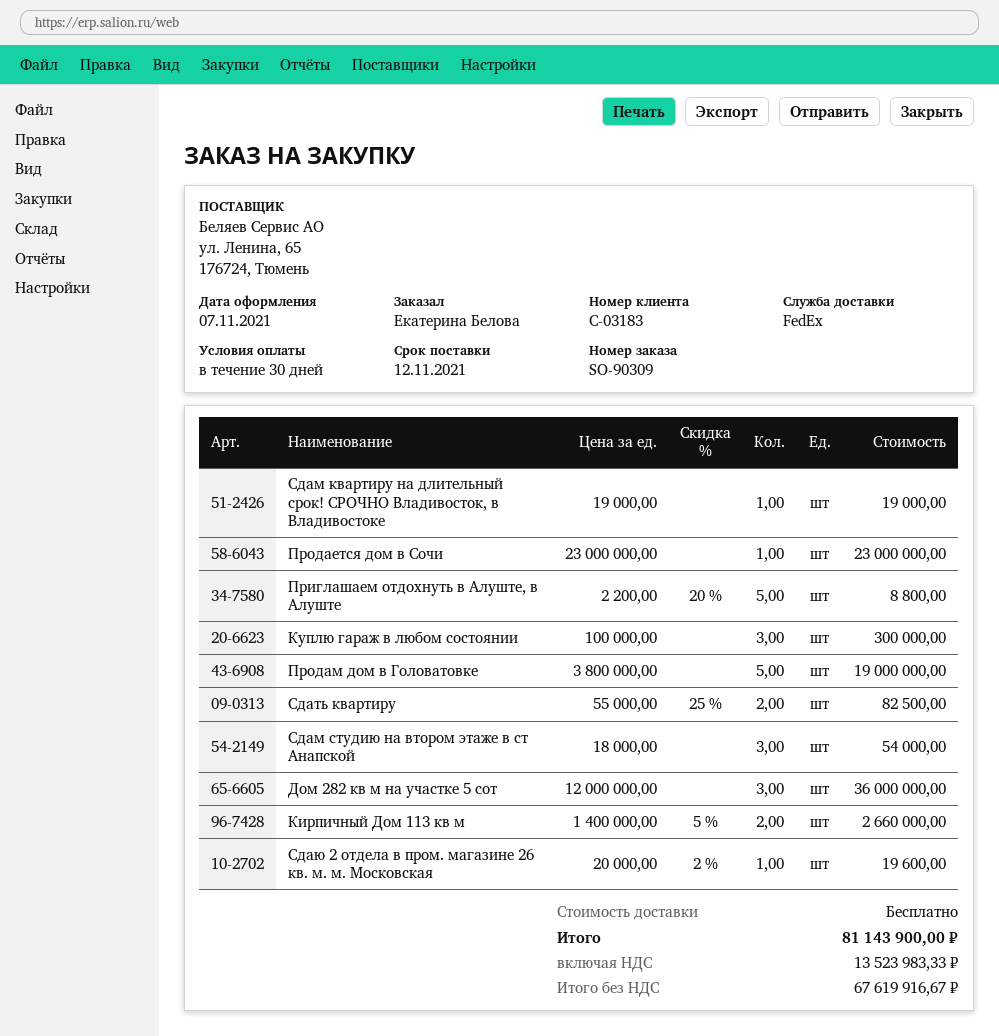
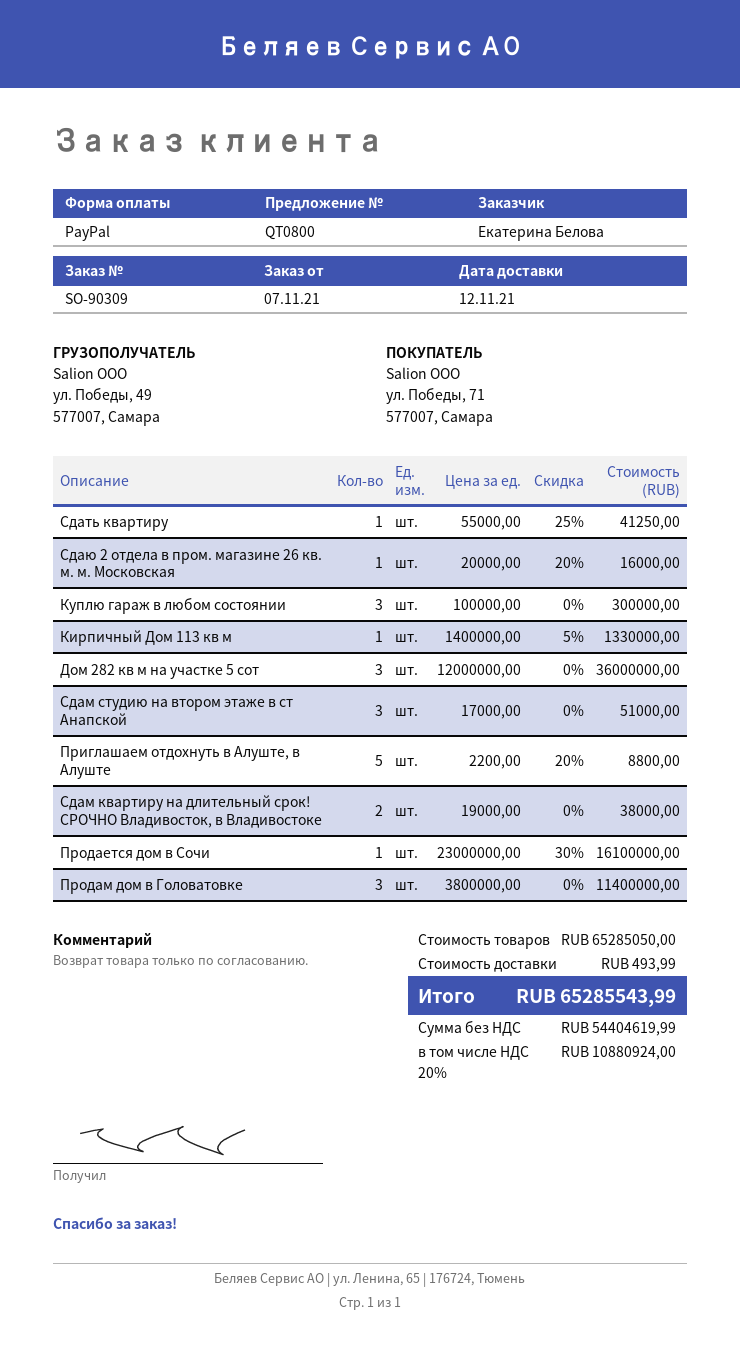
Сдам квартиру на длительный срок! СРОЧНО Владивосток, в Владивостоке: 1 x 19000.00 = 19000.00 -> 2 x 19000.00 = 38000.00
Продается дом в Сочи: 1 x 23000000.00 = 23000000.00 -> 1 x 23000000.00 - 30% = 16100000.00
Продам дом в Головатовке: 5 x 3800000.00 = 19000000.00 -> 3 x 3800000.00 = 11400000.00
Сдать квартиру: 2 x 55000.00 - 25% = 82500.00 -> 1 x 55000.00 - 25% = 41250.00
Сдам студию на втором этаже в ст Анапской: 3 x 18000.00 = 54000.00 -> 3 x 17000.00 = 51000.00
Кирпичный Дом 113 кв м: 2 x 1400000.00 - 5% = 2660000.00 -> 1 x 1400000.00 - 5% = 1330000.00
Сдаю 2 отдела в пром. магазине 26 кв. м. м. Московская: 1 x 20000.00 - 2% = 19600.00 -> 1 x 20000.00 - 20% = 16000.00
shipping: 0.00 -> 493.99
net: 67619916.67 -> 54404619.99
tax: 13523983.33 -> 10880924.00
total: 81143900.00 -> 65285543.99

